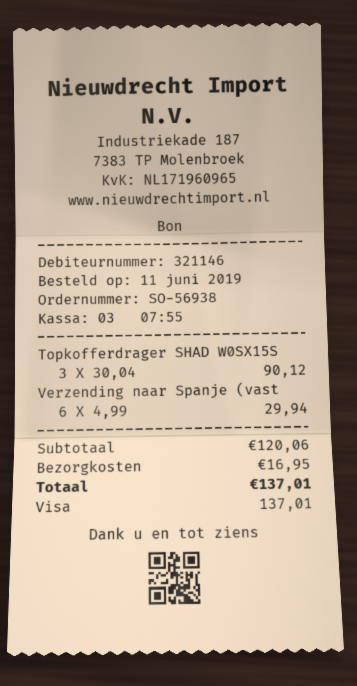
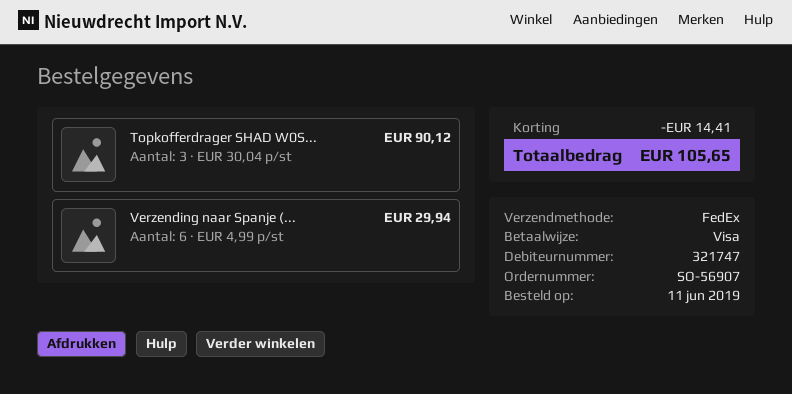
order number: SO-56938 -> SO-56907
customer number: 321146 -> 321747
discount: none -> 14.41
shipping: 16.95 -> none
total: 137.01 -> 105.65

